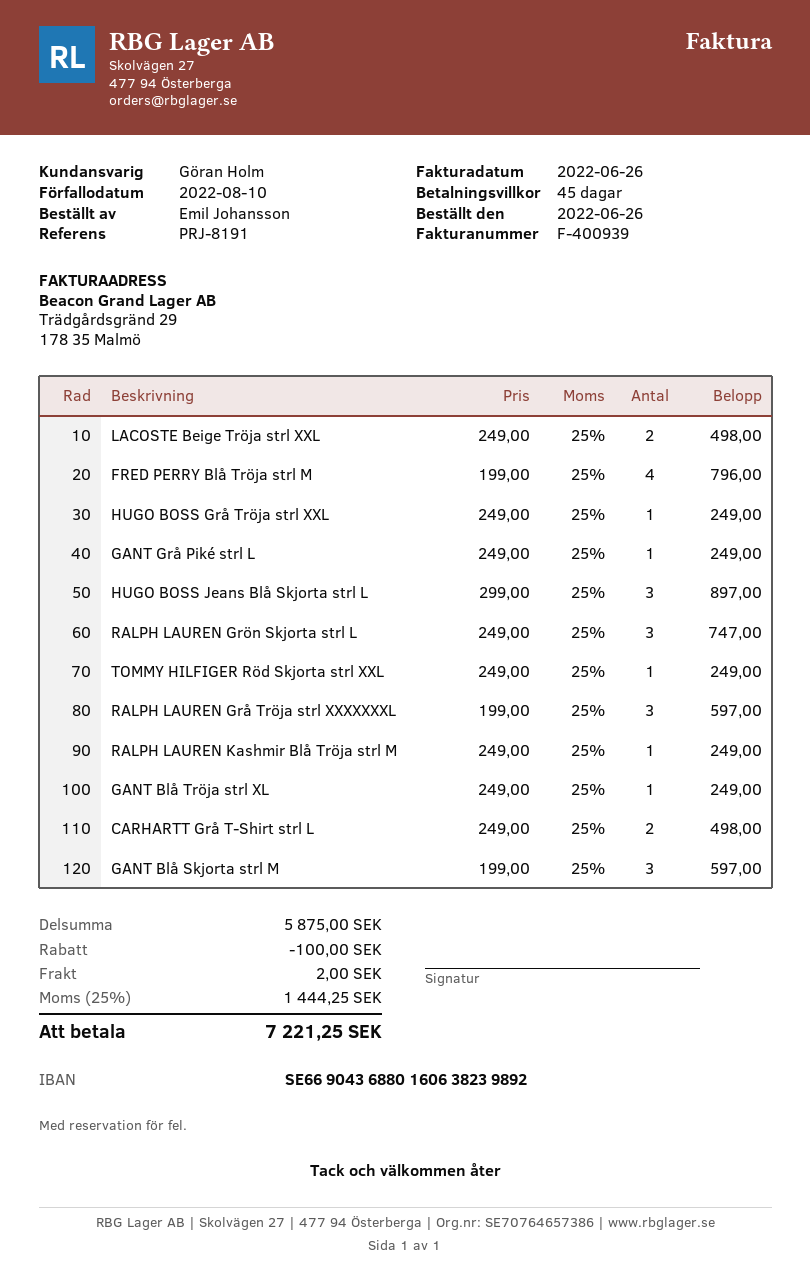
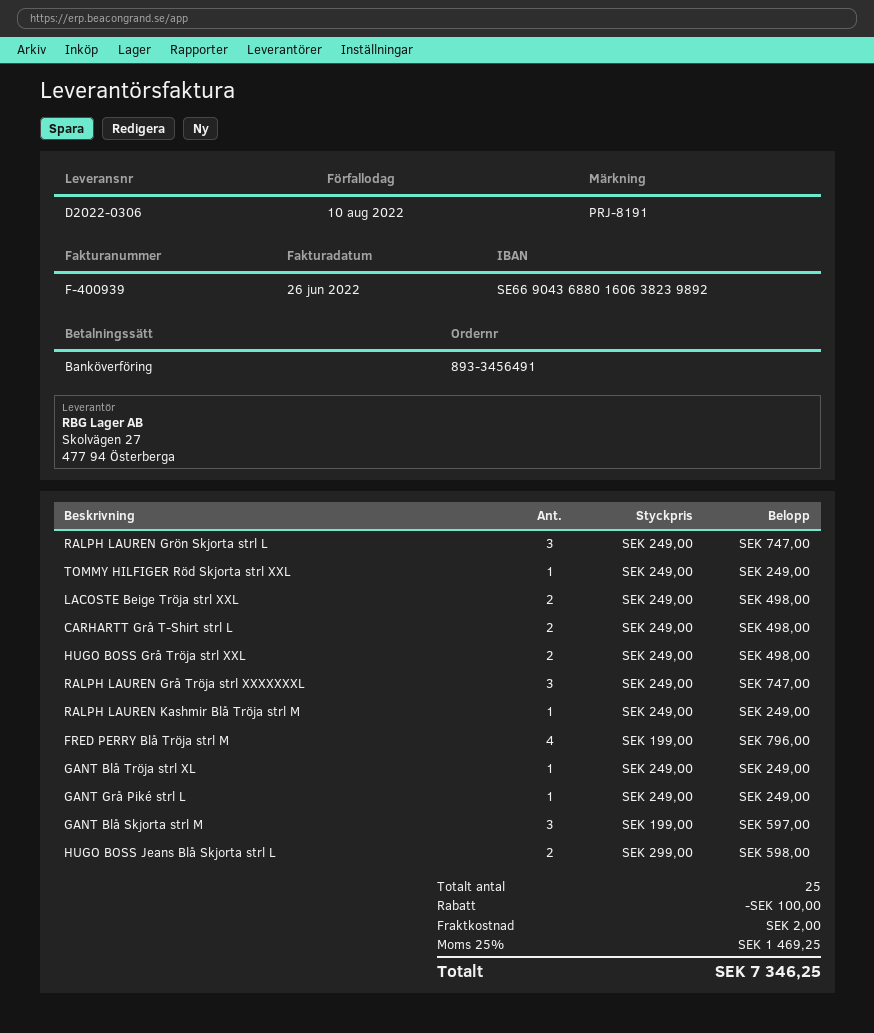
HUGO BOSS Grå Tröja strl XXL: 1 x 249.00 = 249.00 -> 2 x 249.00 = 498.00
HUGO BOSS Jeans Blå Skjorta strl L: 3 x 299.00 = 897.00 -> 2 x 299.00 = 598.00
RALPH LAUREN Grå Tröja strl XXXXXXXL: 3 x 199.00 = 597.00 -> 3 x 249.00 = 747.00
tax: 25% = 1444.25 -> 25% = 1469.25
total: 7221.25 -> 7346.25

